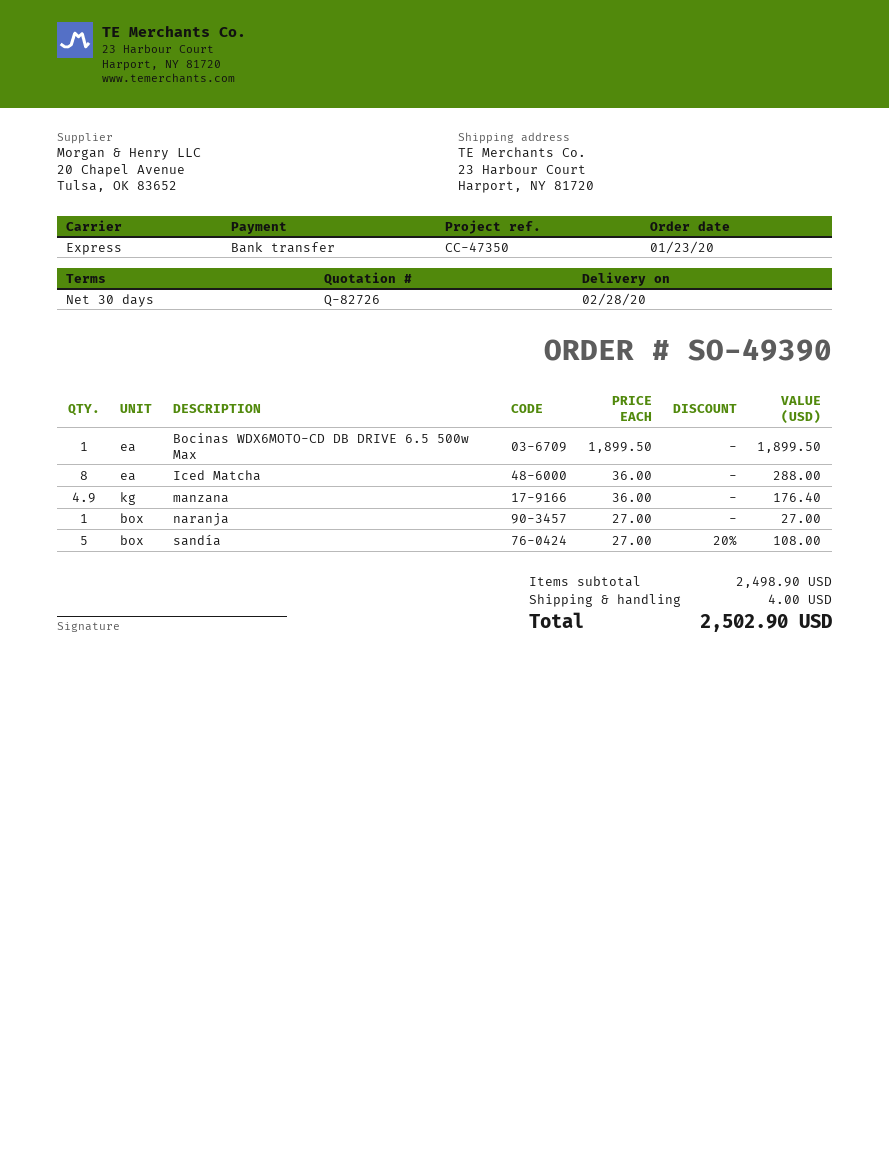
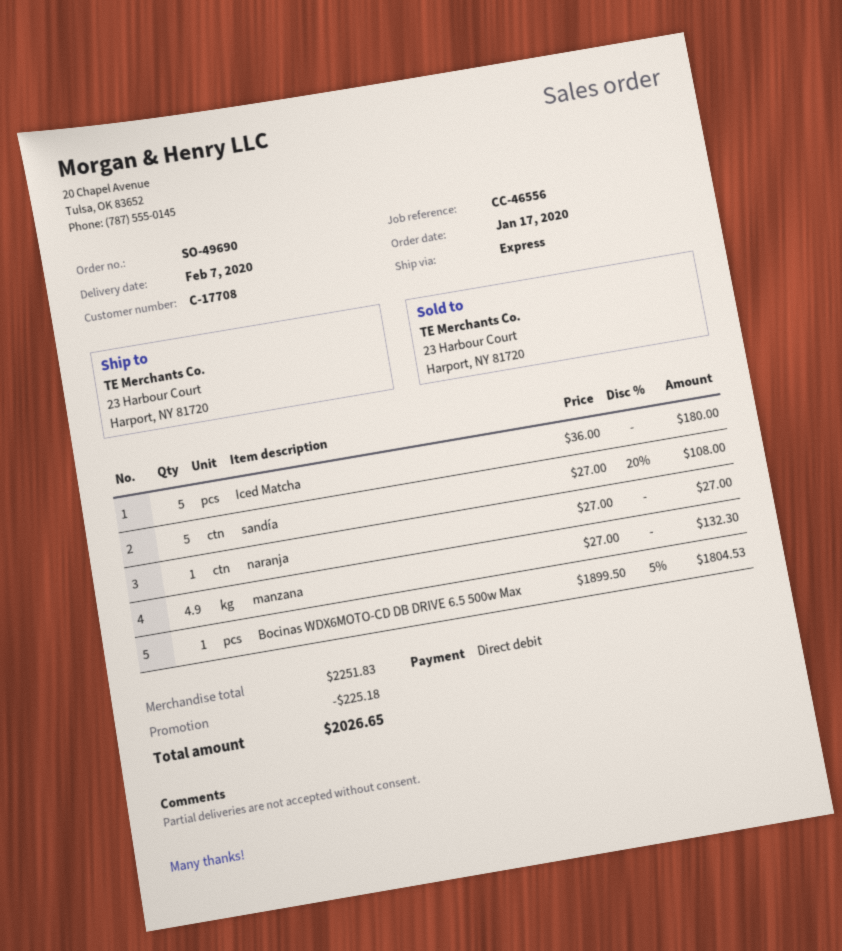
order number: SO-49390 -> SO-49690
order date: 2020-01-23 -> 2020-01-17
delivery date: 2020-02-28 -> 2020-02-07
reference: CC-47350 -> CC-46556
payment method: bank transfer -> direct debit
Bocinas WDX6MOTO-CD DB DRIVE 6.5 500w Max: 1 x 1899.50 = 1899.50 -> 1 x 1899.50 - 5% = 1804.53
Iced Matcha: 8 x 36.00 = 288.00 -> 5 x 36.00 = 180.00
manzana: 4.9 x 36.00 = 176.40 -> 4.9 x 27.00 = 132.30
subtotal: 2498.90 -> 2251.83
discount: none -> 225.18
shipping: 4.00 -> none
total: 2502.90 -> 2026.65

